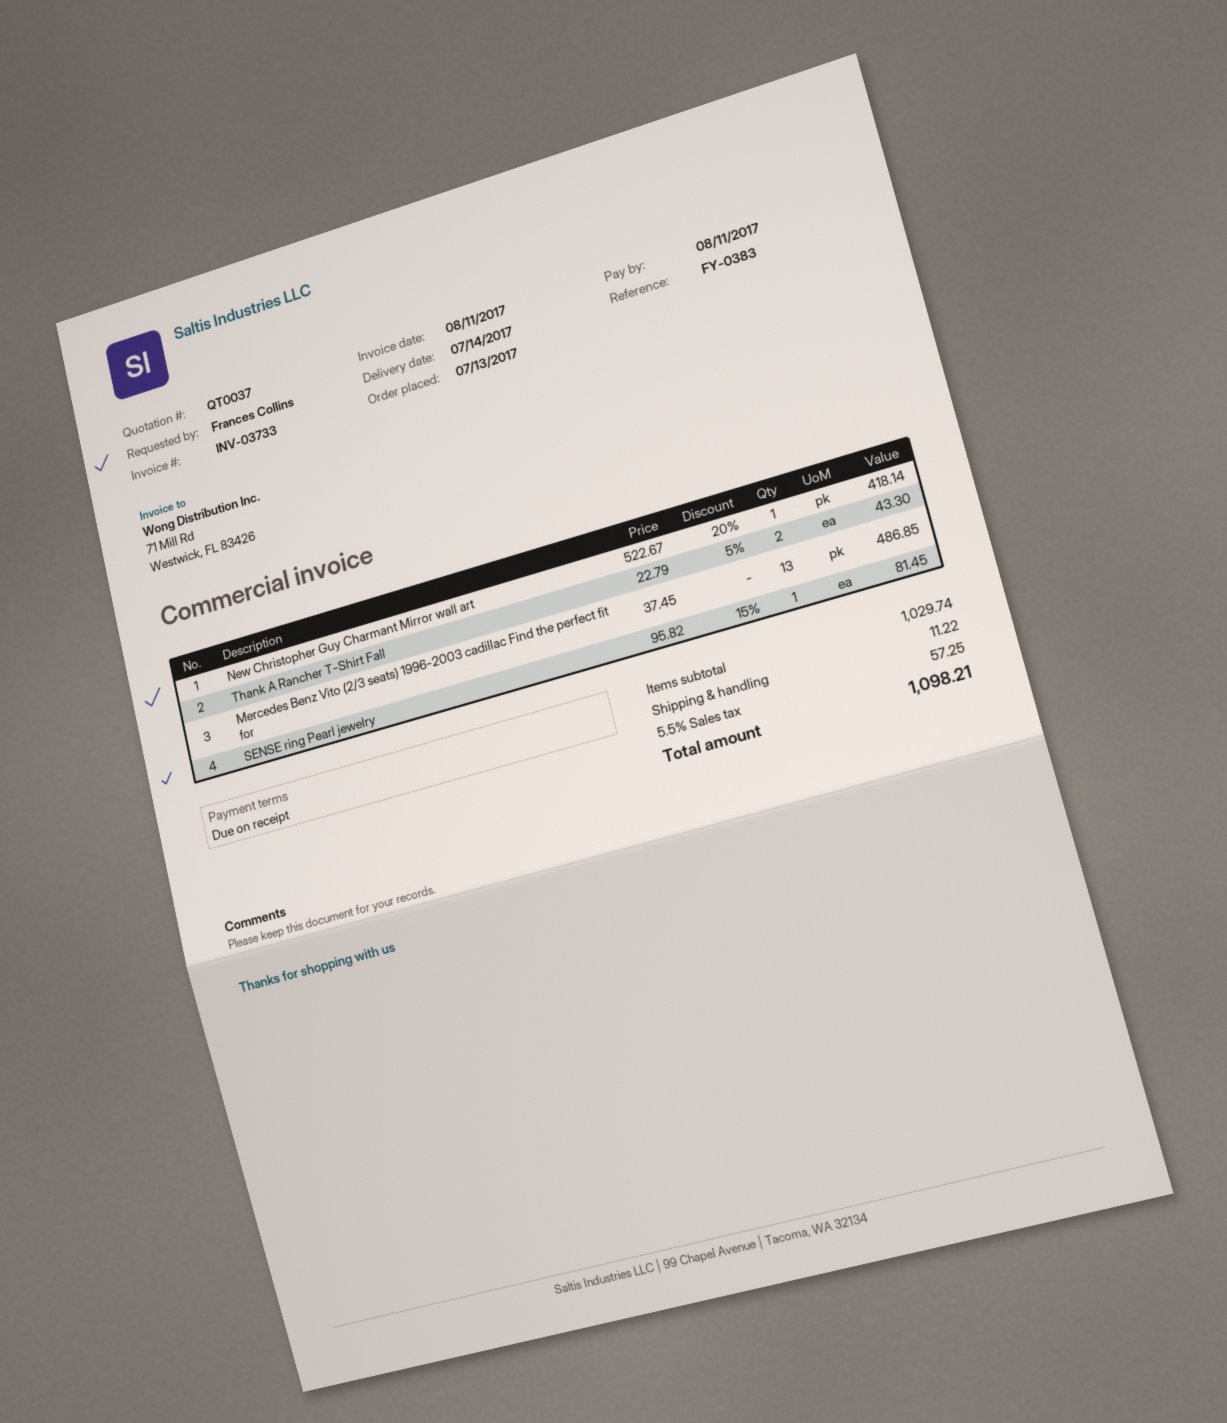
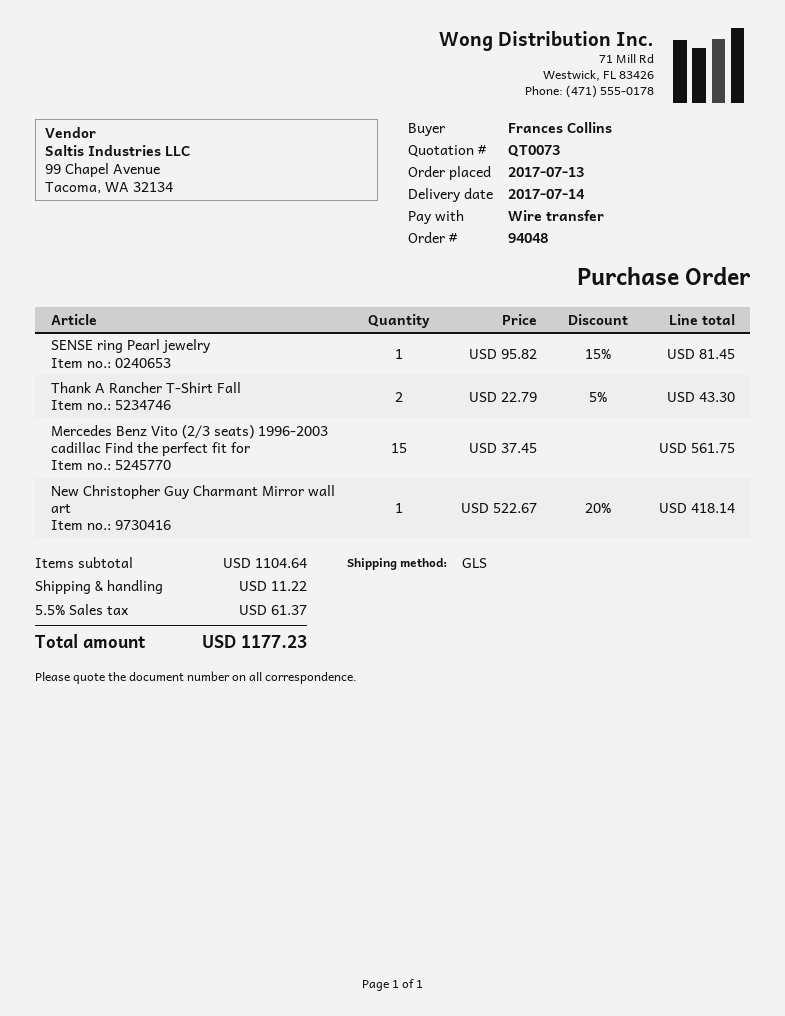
quote number: QT0037 -> QT0073
Mercedes Benz Vito (2/3 seats) 1996-2003 cadillac Find the perfect fit for: 13 x 37.45 = 486.85 -> 15 x 37.45 = 561.75
subtotal: 1029.74 -> 1104.64
tax: 5.5% = 57.25 -> 5.5% = 61.37
total: 1098.21 -> 1177.23

